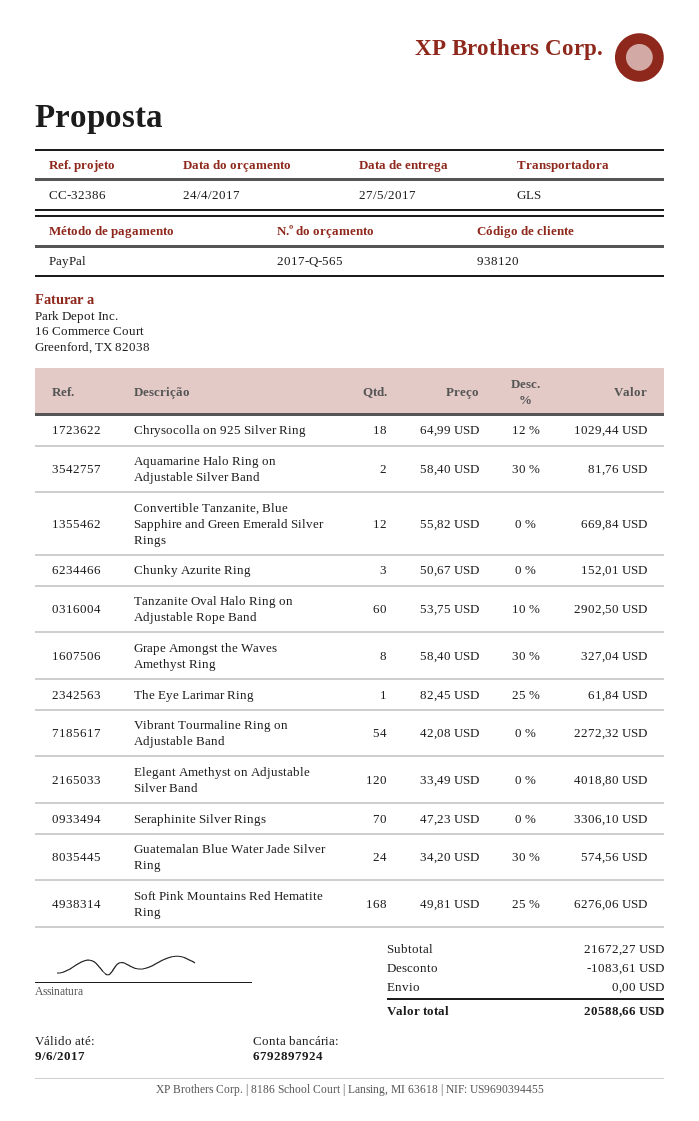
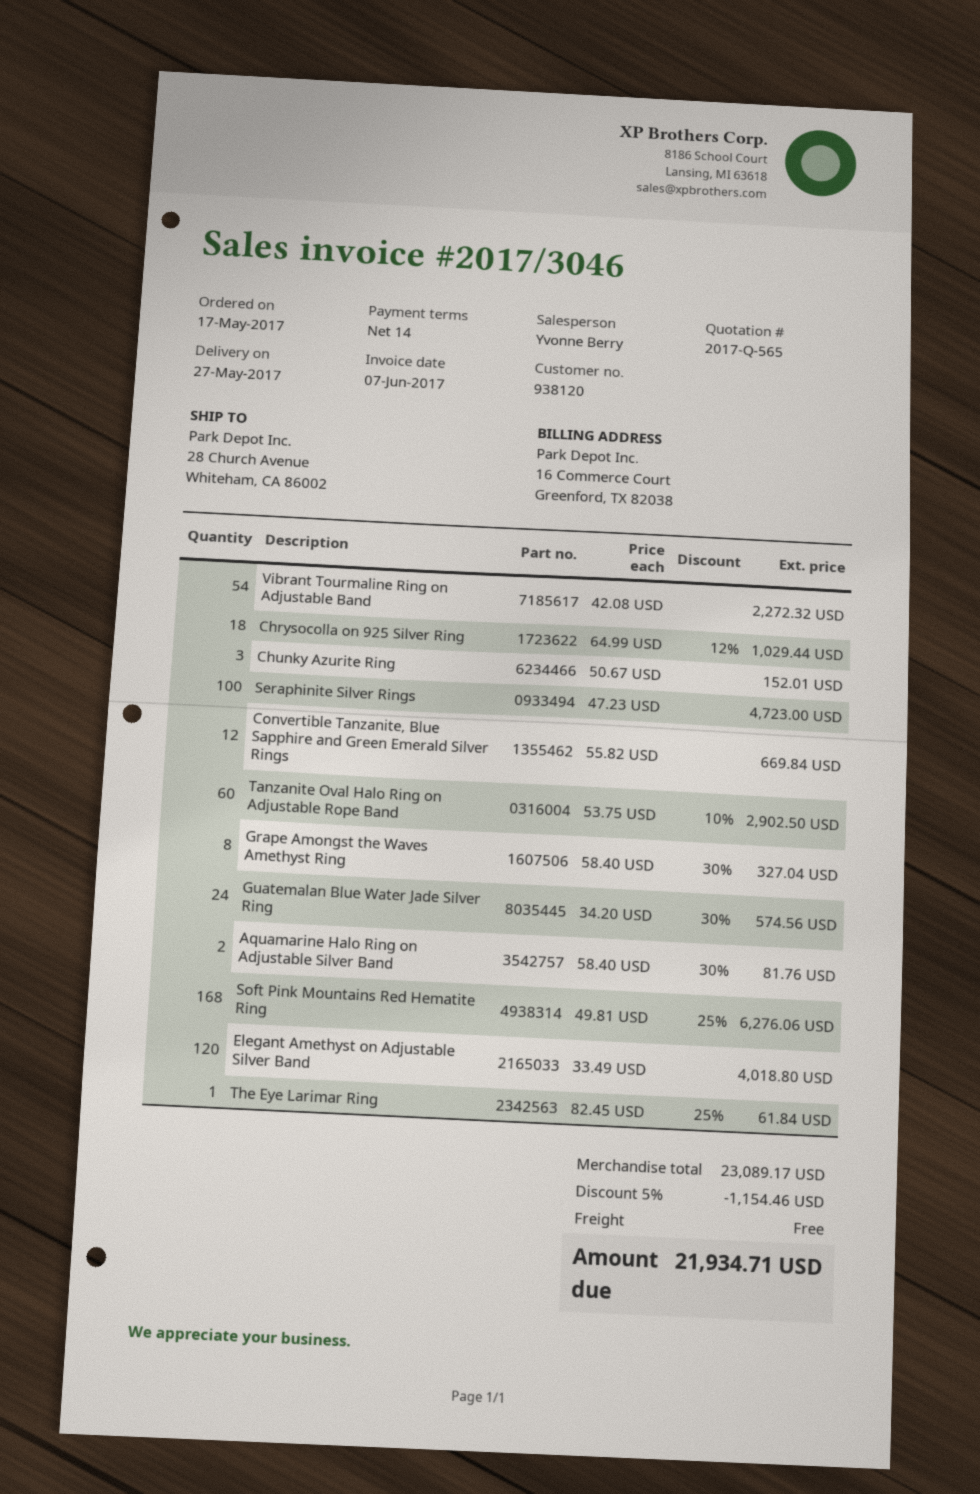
Seraphinite Silver Rings: 70 x 47.23 = 3306.10 -> 100 x 47.23 = 4723.00
subtotal: 21672.27 -> 23089.17
discount: 1083.61 -> 1154.46
total: 20588.66 -> 21934.71

